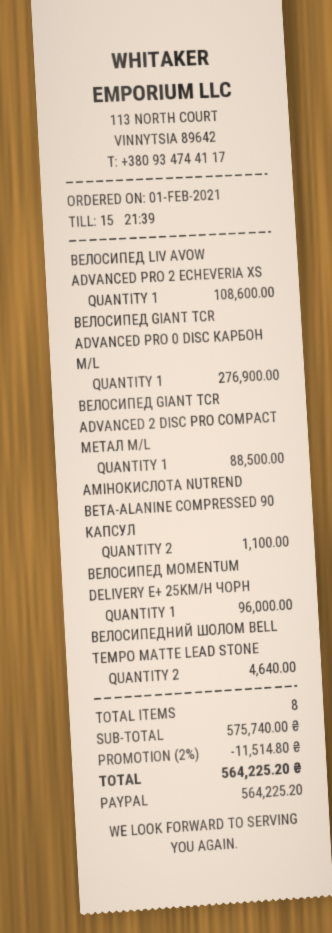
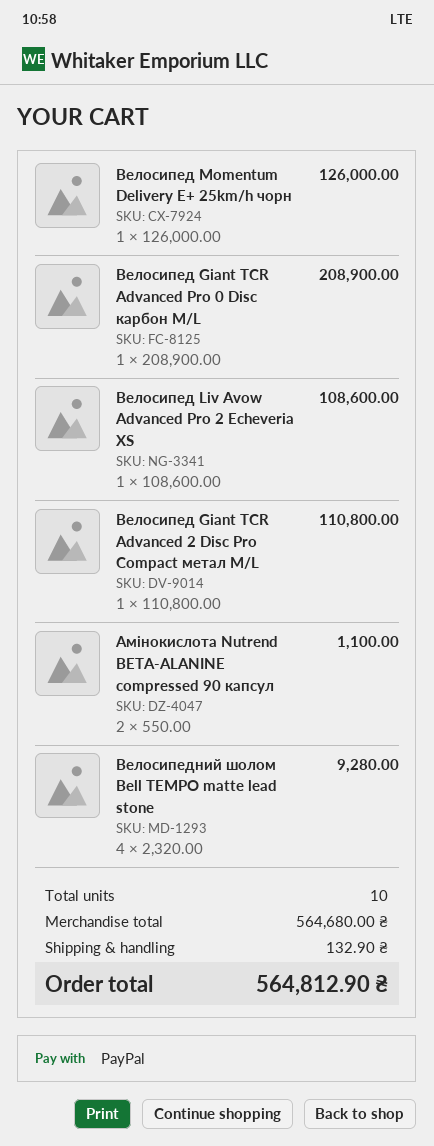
ВЕЛОСИПЕД GIANT TCR ADVANCED PRO 0 DISC КАРБОН M/L: 1 for 276900.00 -> 1 for 208900.00
ВЕЛОСИПЕД GIANT TCR ADVANCED 2 DISC PRO COMPACT МЕТАЛ M/L: 1 for 88500.00 -> 1 for 110800.00
ВЕЛОСИПЕД MOMENTUM DELIVERY E+ 25KM/H ЧОРН: 1 for 96000.00 -> 1 for 126000.00
ВЕЛОСИПЕДНИЙ ШОЛОМ BELL TEMPO MATTE LEAD STONE: 2 for 4640.00 -> 4 for 9280.00
total quantity: 8 -> 10
subtotal: 575740.00 -> 564680.00
discount: 2% = 11514.80 -> none
shipping: none -> 132.90
total: 564225.20 -> 564812.90

